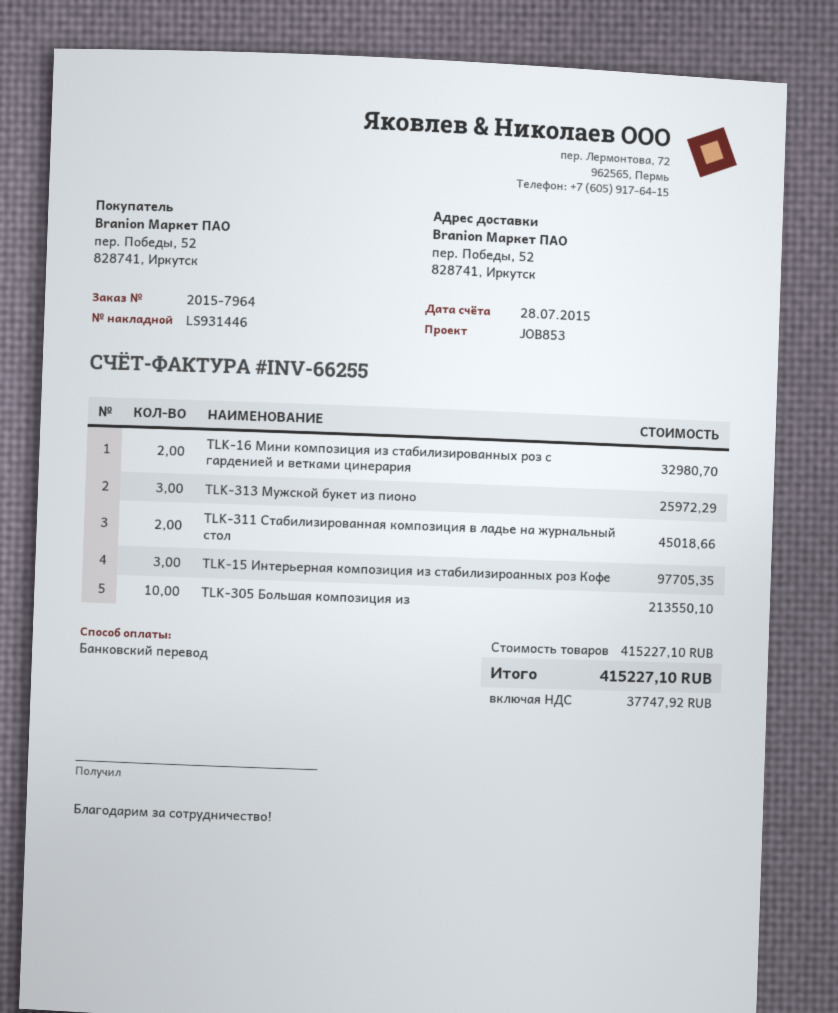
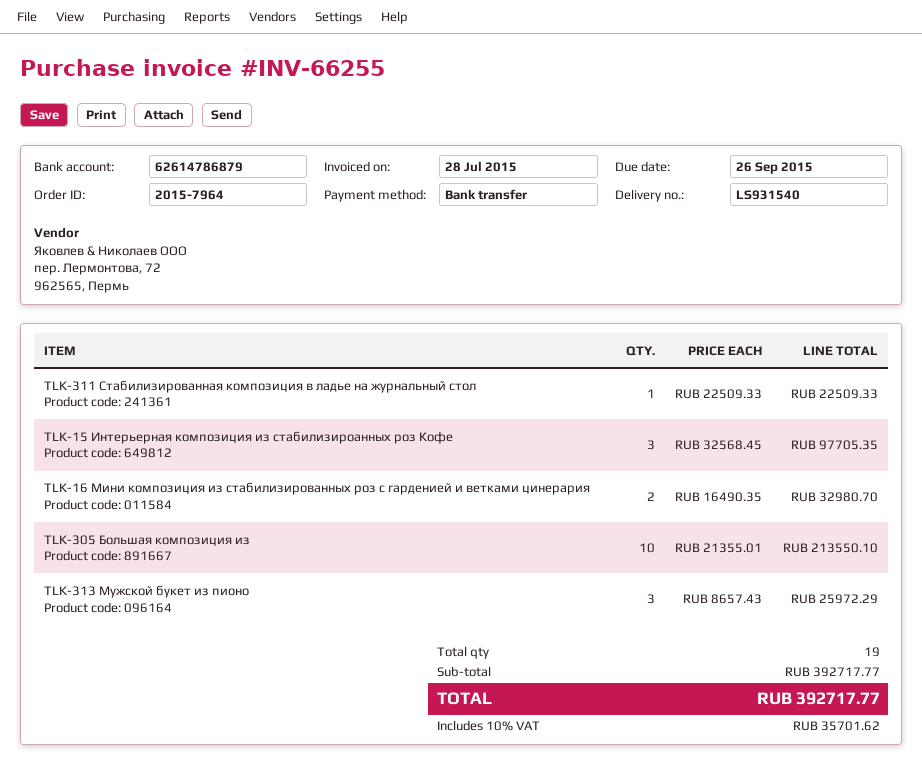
delivery note number: LS931446 -> LS931540
TLK-311 Стабилизированная композиция в ладье на журнальный стол: 2 for 45018.66 -> 1 for 22509.33
subtotal: 415227.10 -> 392717.77
tax: 37747.92 -> 35701.62
total: 415227.10 -> 392717.77

